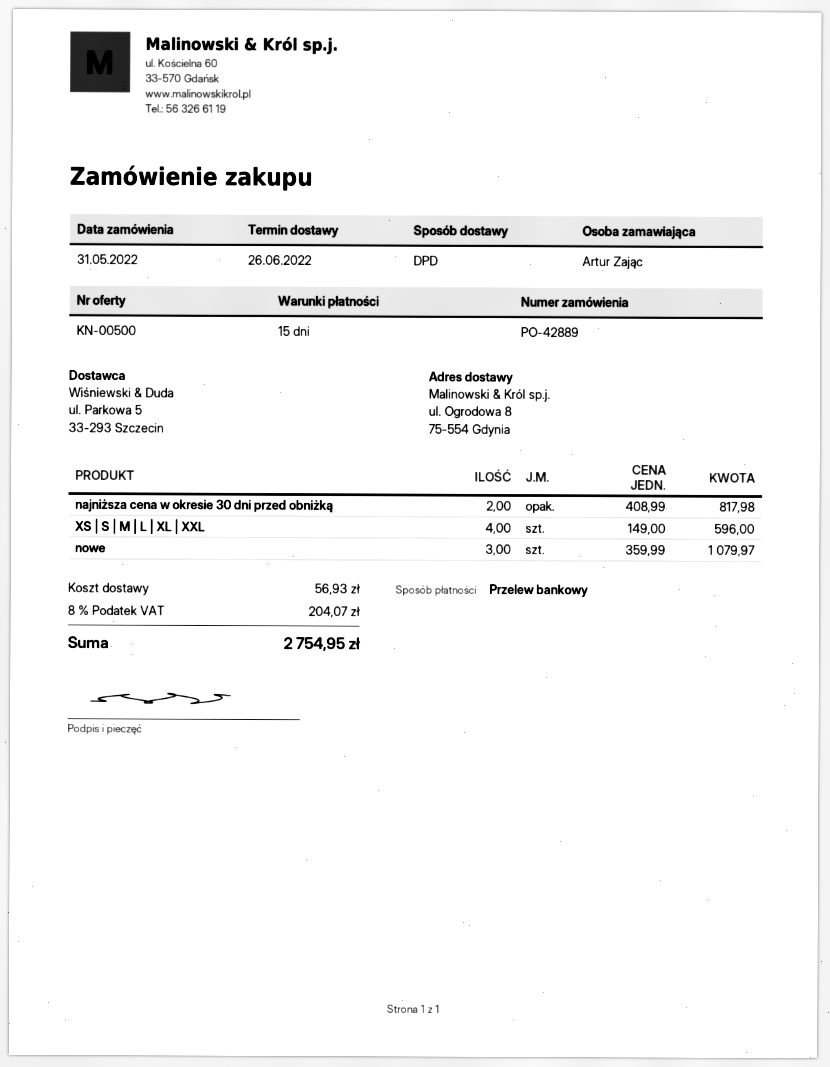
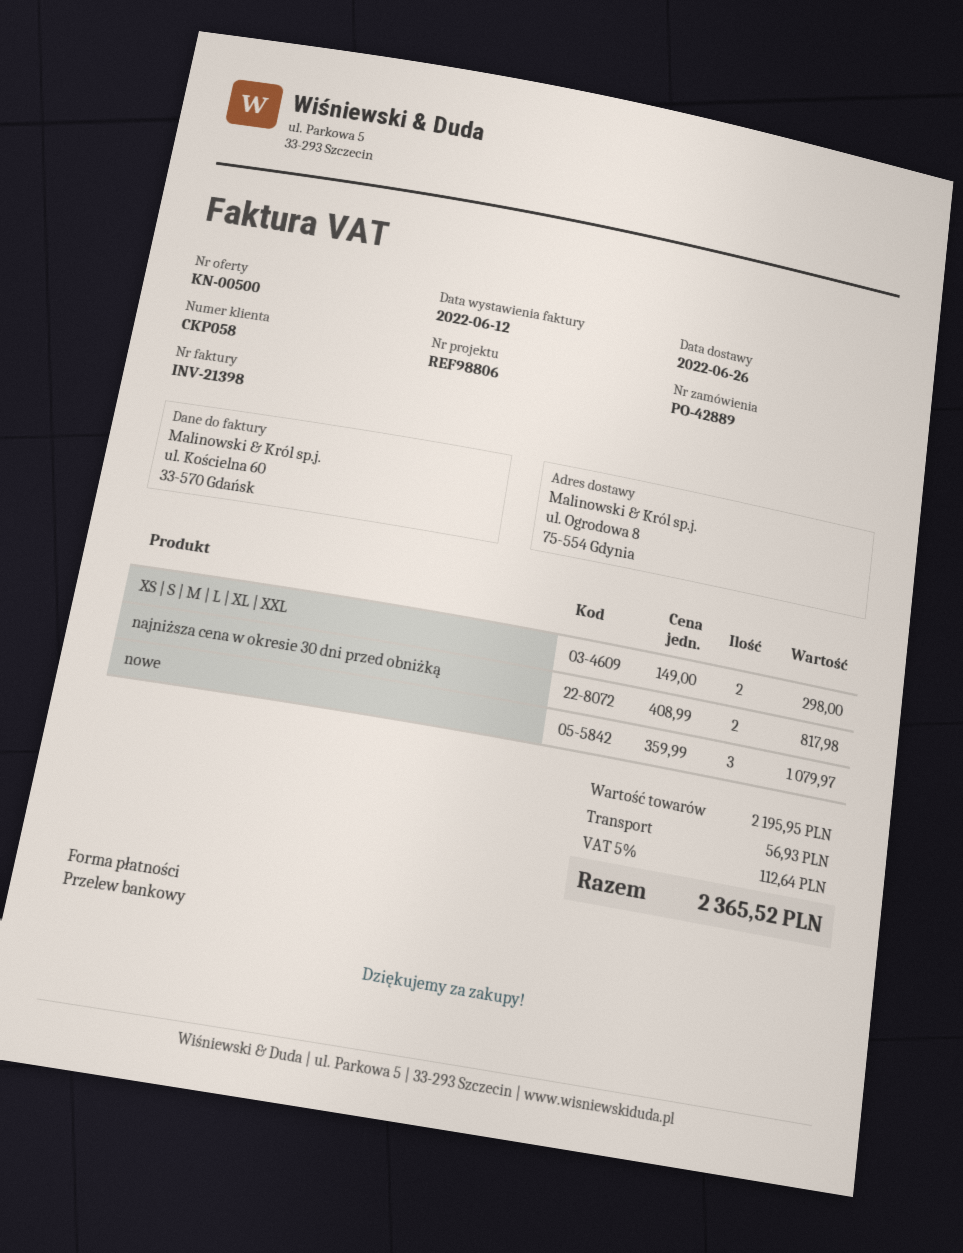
XS | S | M | L | XL | XXL: 4 x 149.00 = 596.00 -> 2 x 149.00 = 298.00
tax: 8% = 204.07 -> 5% = 112.64
total: 2754.95 -> 2365.52

